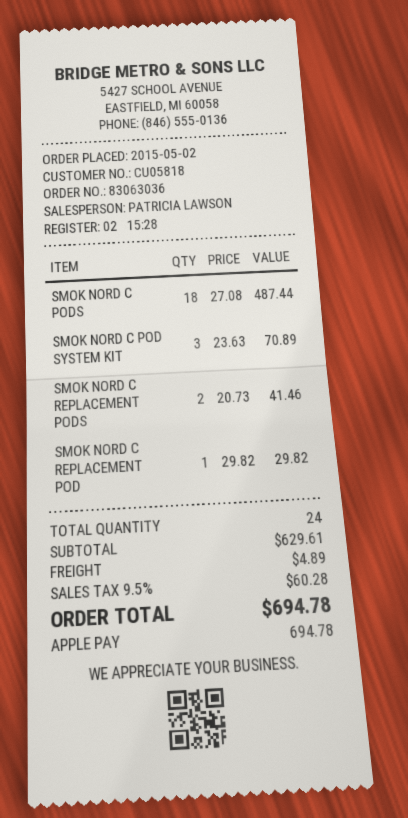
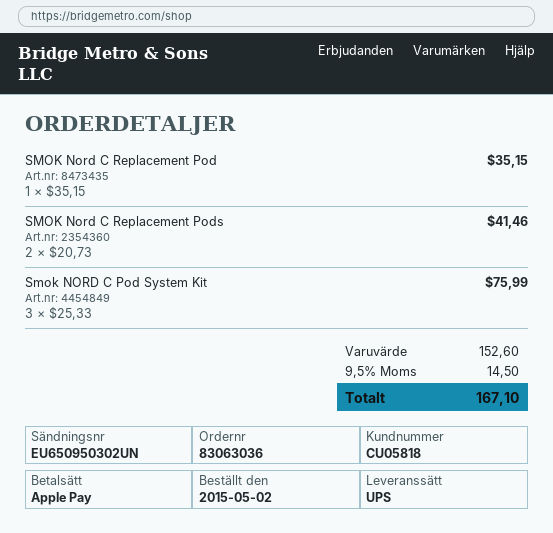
SMOK NORD C PODS: 18 x 27.08 = 487.44 -> none
SMOK NORD C POD SYSTEM KIT: 3 x 23.63 = 70.89 -> 3 x 25.33 = 75.99
SMOK NORD C REPLACEMENT POD: 1 x 29.82 = 29.82 -> 1 x 35.15 = 35.15
subtotal: 629.61 -> 152.60
shipping: 4.89 -> none
tax: 9.5% = 60.28 -> 9.5% = 14.50
total: 694.78 -> 167.10

